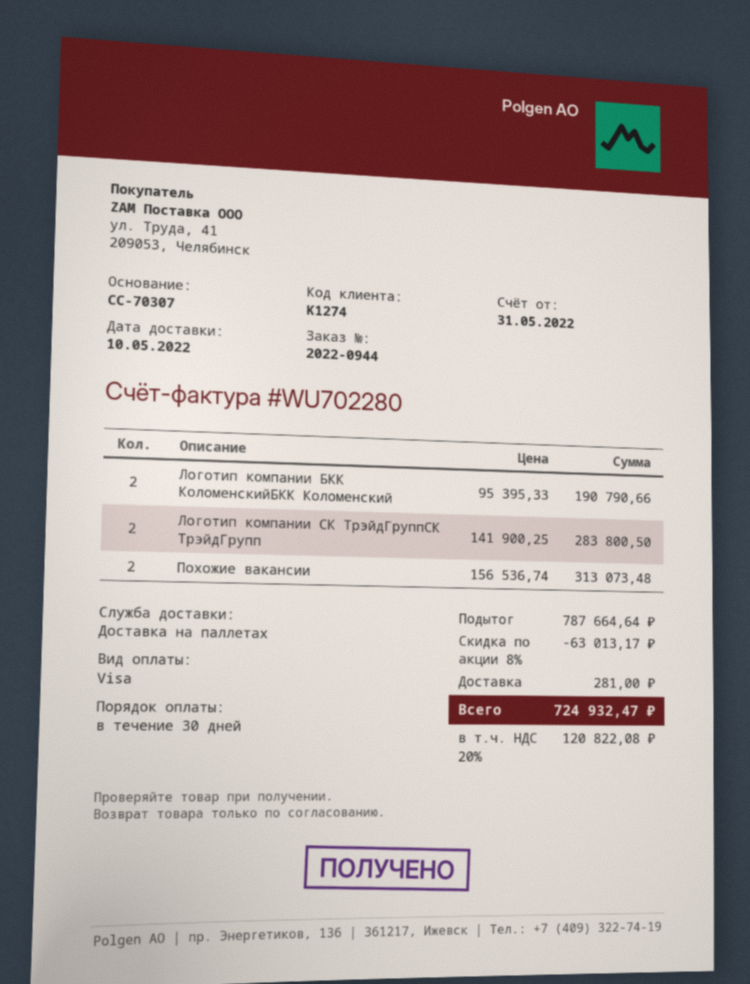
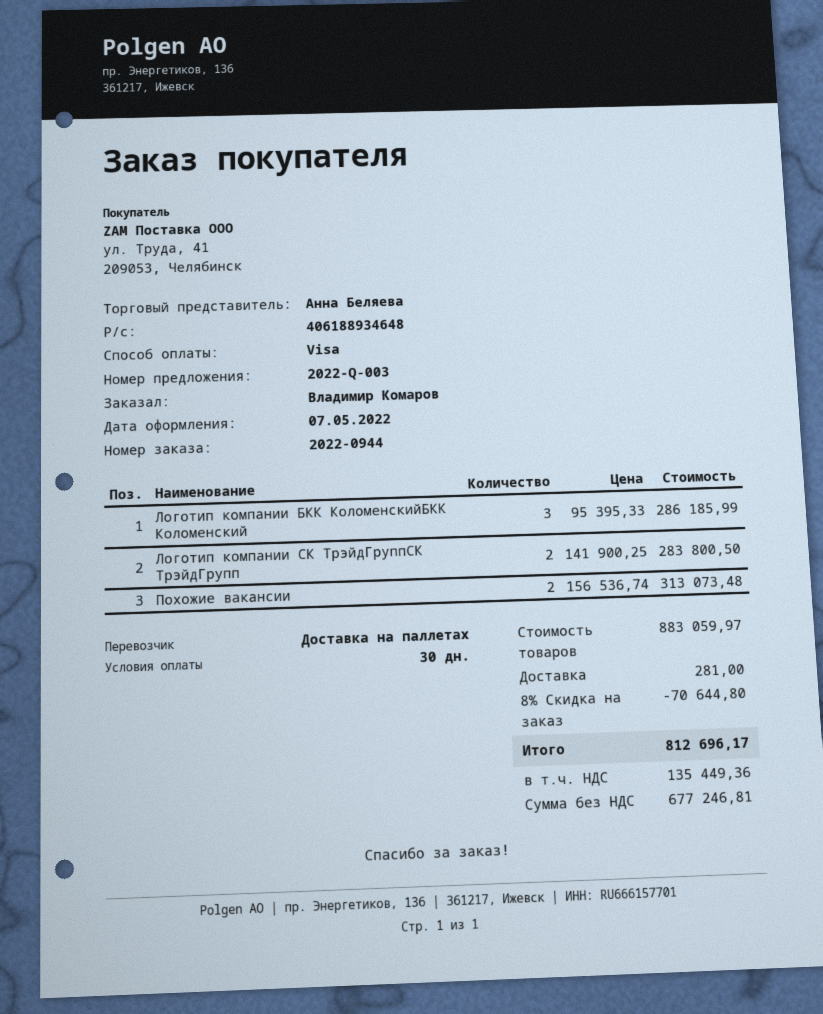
Логотип компании БКК КоломенскийБКК Коломенский: 2 x 95395.33 = 190790.66 -> 3 x 95395.33 = 286185.99
subtotal: 787664.64 -> 883059.97
discount: 8% = 63013.17 -> 8% = 70644.80
tax: 120822.08 -> 135449.36
total: 724932.47 -> 812696.17

